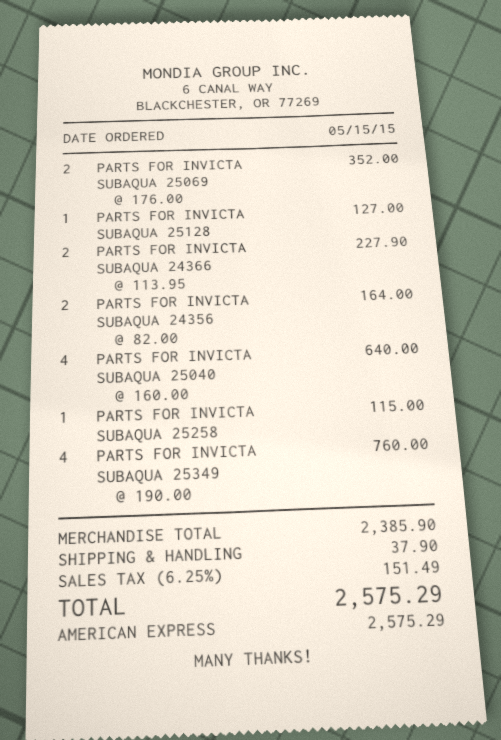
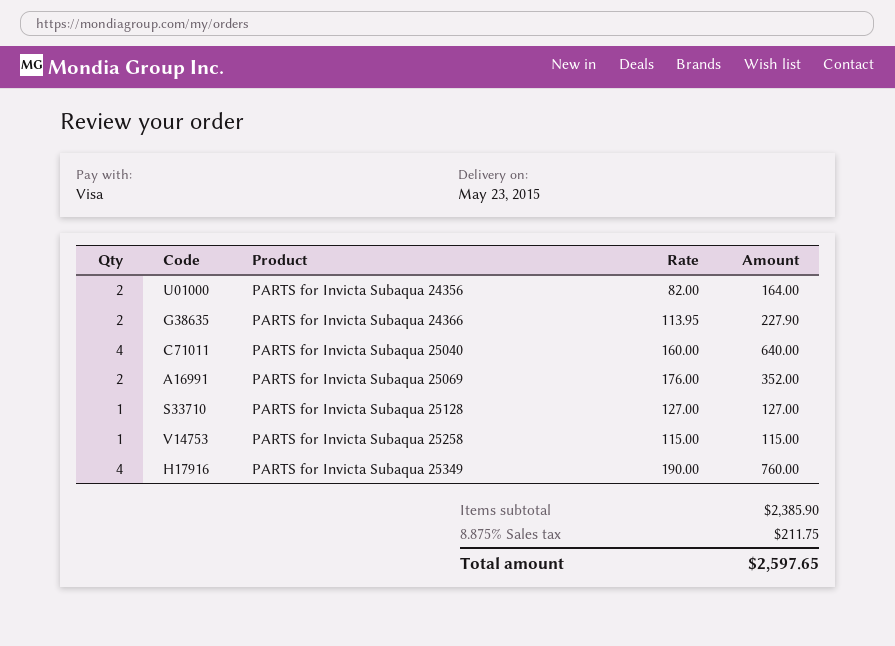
payment method: American Express -> Visa
shipping: 37.90 -> none
tax: 6.25% = 151.49 -> 8.875% = 211.75
total: 2575.29 -> 2597.65

